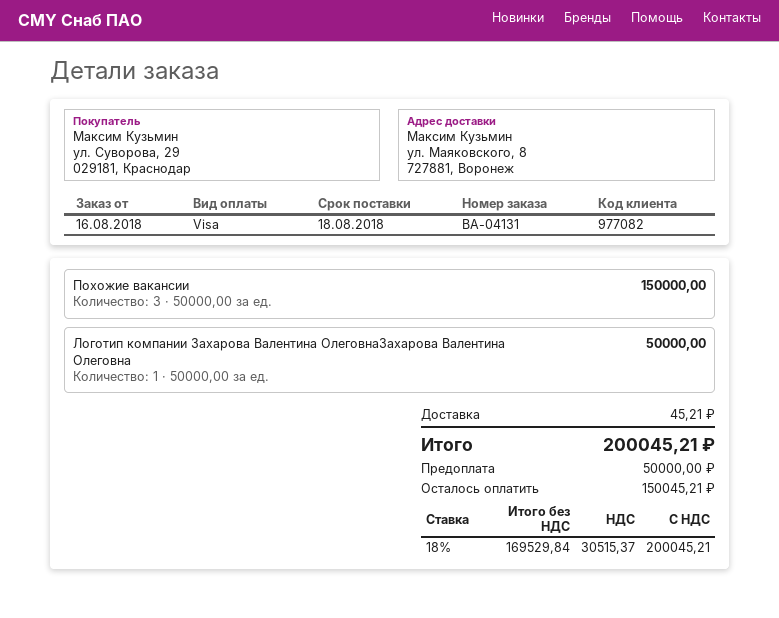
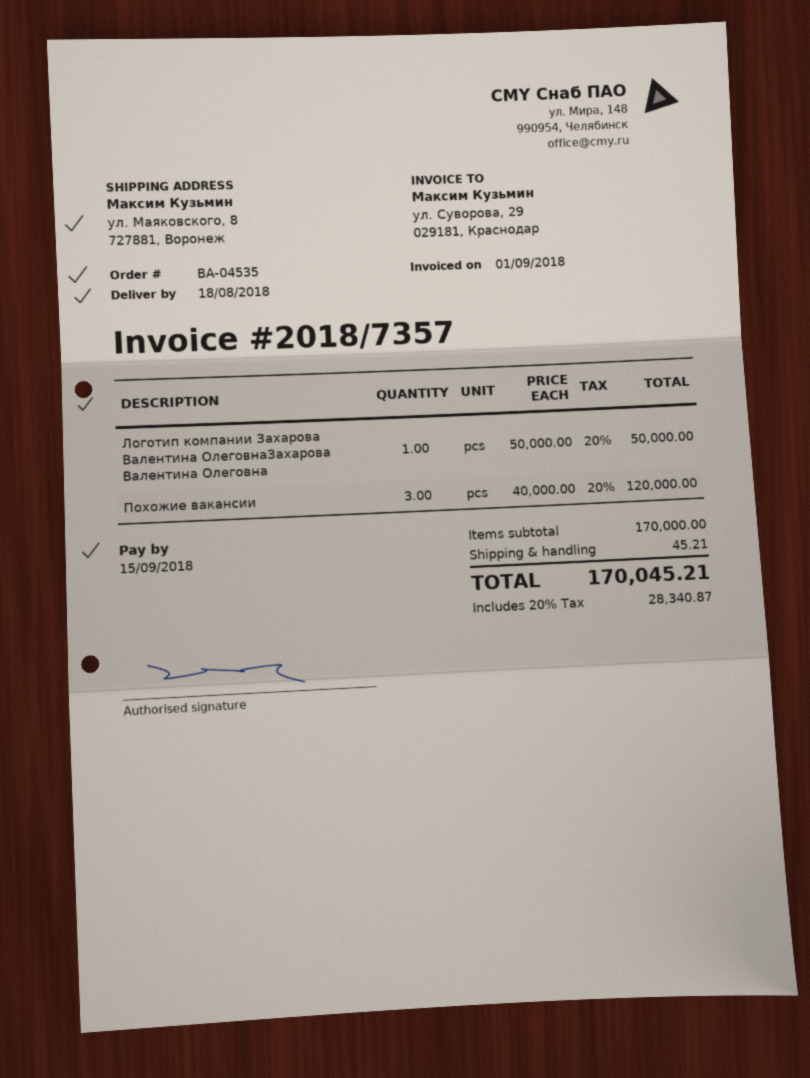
order number: BA-04131 -> BA-04535
Похожие вакансии: 3 x 50000.00 = 150000.00 -> 3 x 40000.00 = 120000.00
tax: 18% = 30515.37 -> 20% = 28340.87
total: 200045.21 -> 170045.21

